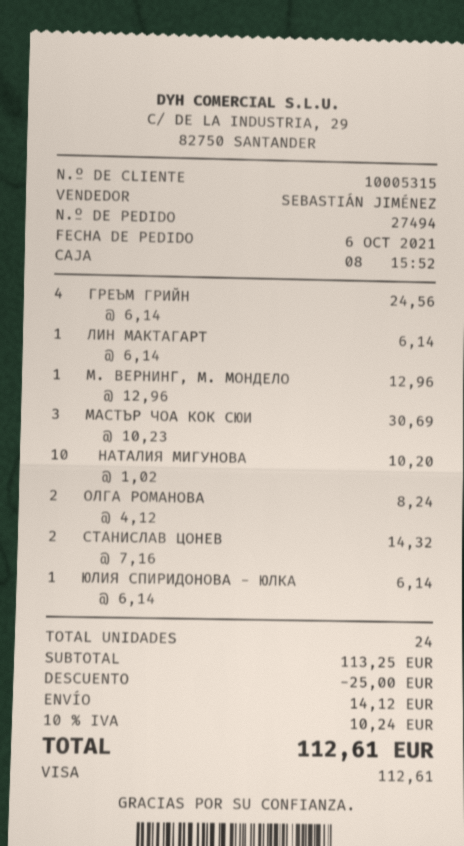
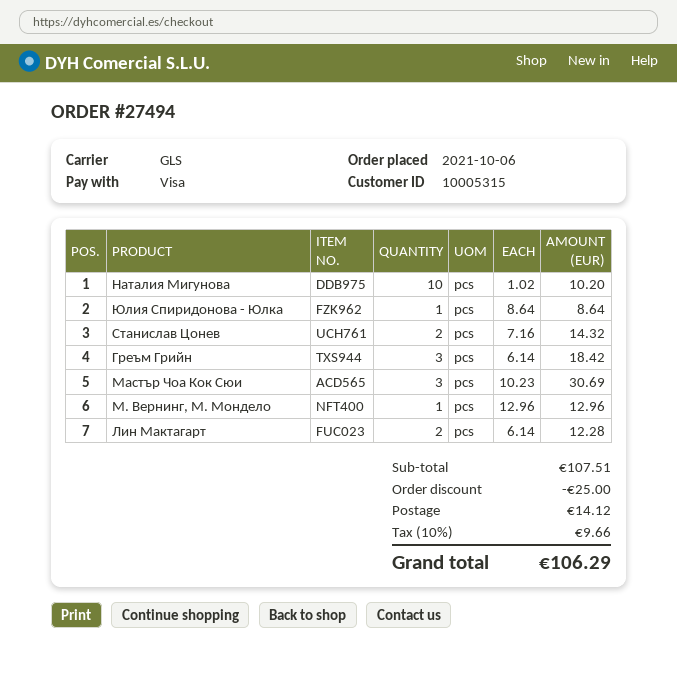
ГРЕЪМ ГРИЙН: 4 x 6.14 = 24.56 -> 3 x 6.14 = 18.42
ЛИН МАКТАГАРТ: 1 x 6.14 = 6.14 -> 2 x 6.14 = 12.28
ОЛГА РОМАНОВА: 2 x 4.12 = 8.24 -> none
ЮЛИЯ СПИРИДОНОВА - ЮЛКА: 1 x 6.14 = 6.14 -> 1 x 8.64 = 8.64
subtotal: 113.25 -> 107.51
tax: 10% = 10.24 -> 10% = 9.66
total: 112.61 -> 106.29

